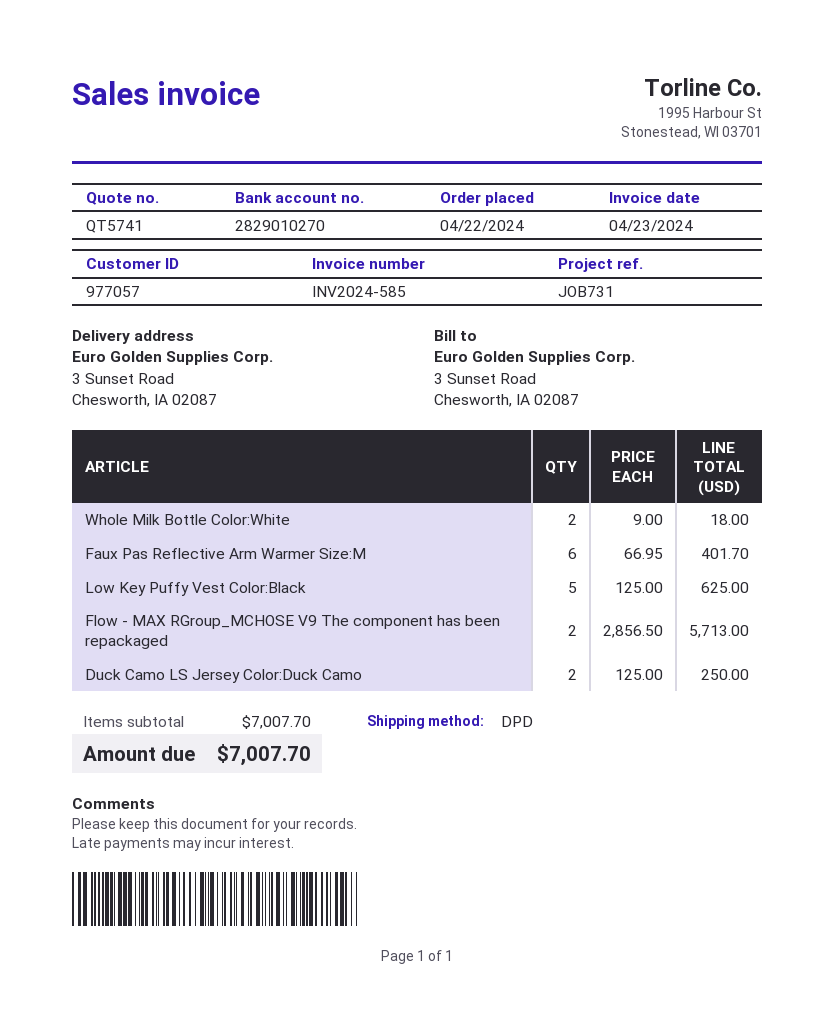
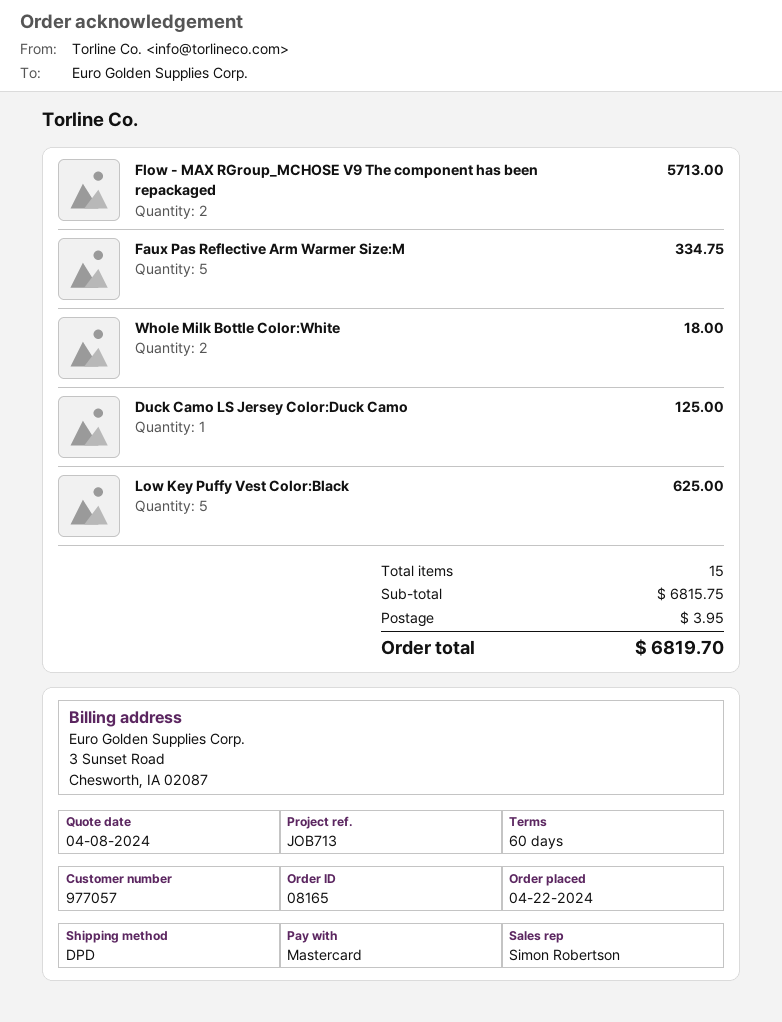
reference: JOB731 -> JOB713
Faux Pas Reflective Arm Warmer Size:M: 6 for 401.70 -> 5 for 334.75
Duck Camo LS Jersey Color:Duck Camo: 2 for 250.00 -> 1 for 125.00
subtotal: 7007.70 -> 6815.75
shipping: none -> 3.95
total: 7007.70 -> 6819.70

